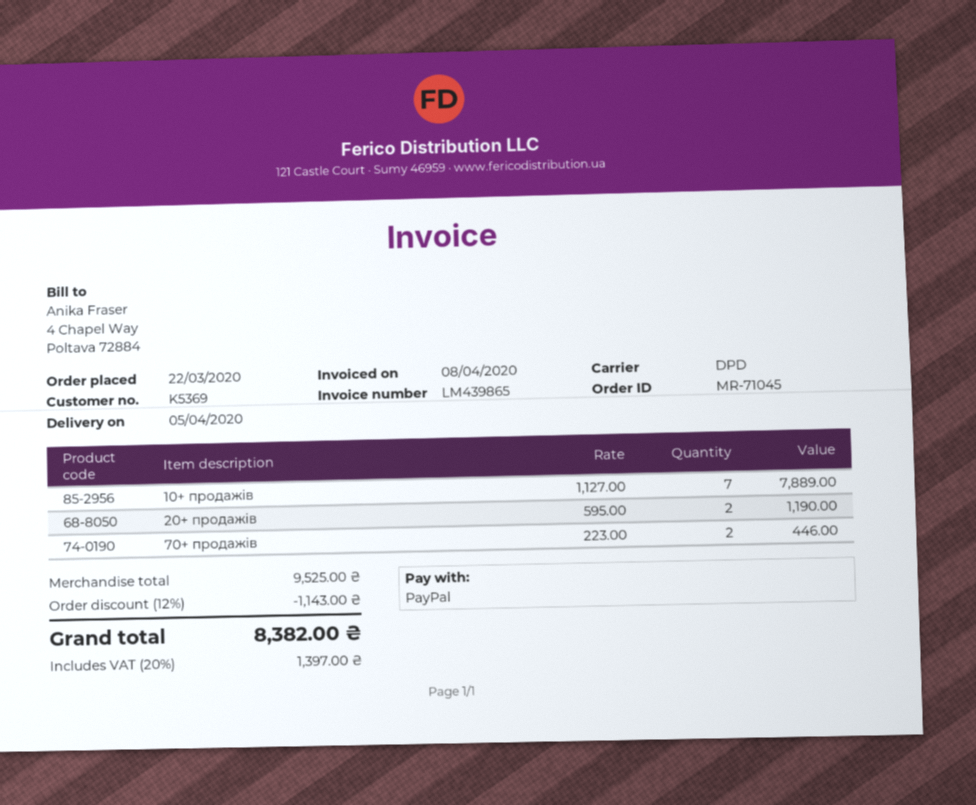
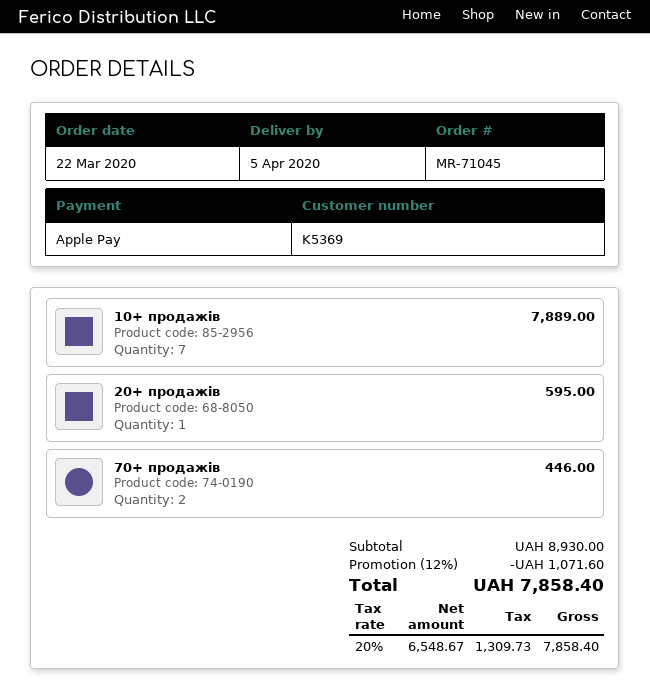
payment method: PayPal -> Apple Pay
20+ продажів: 2 for 1190.00 -> 1 for 595.00
subtotal: 9525.00 -> 8930.00
discount: 12% = 1143.00 -> 12% = 1071.60
tax: 20% = 1397.00 -> 20% = 1309.73
total: 8382.00 -> 7858.40

